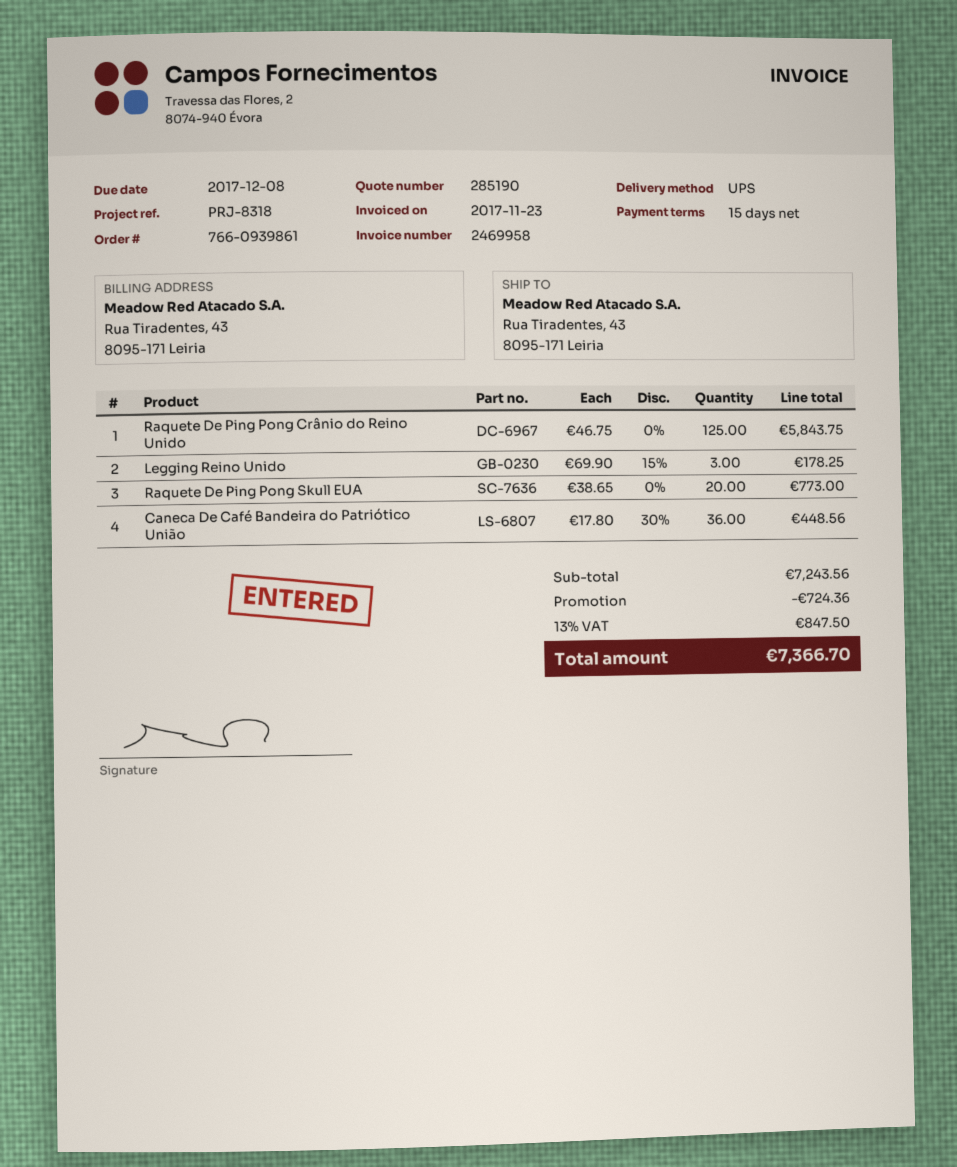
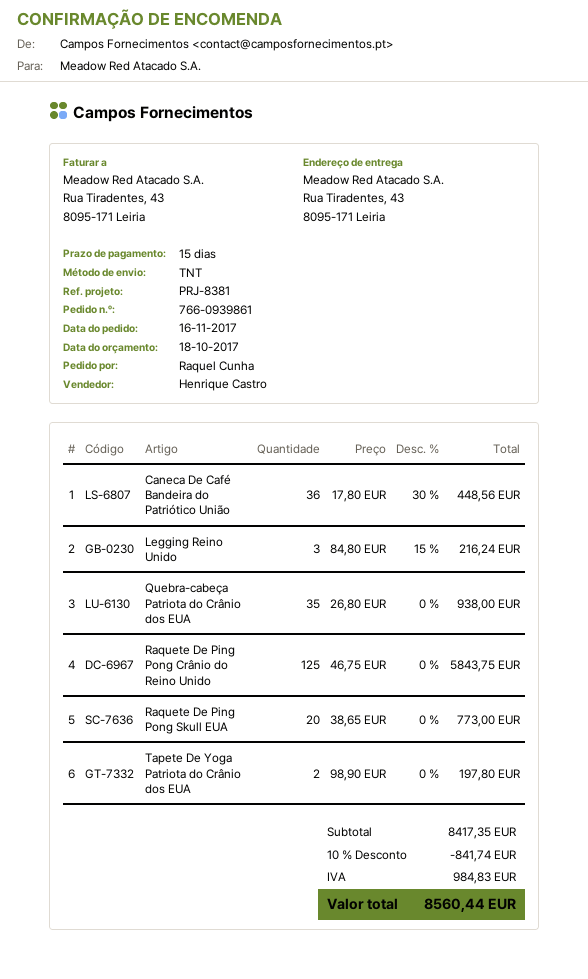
reference: PRJ-8318 -> PRJ-8381
shipping method: UPS -> TNT
Legging Reino Unido: 3 x 69.90 - 15% = 178.25 -> 3 x 84.80 - 15% = 216.24
Quebra-cabeça Patriota do Crânio dos EUA: none -> 35 x 26.80 = 938.00
Tapete De Yoga Patriota do Crânio dos EUA: none -> 2 x 98.90 = 197.80
subtotal: 7243.56 -> 8417.35
discount: 724.36 -> 841.74
tax: 847.50 -> 984.83
total: 7366.70 -> 8560.44

